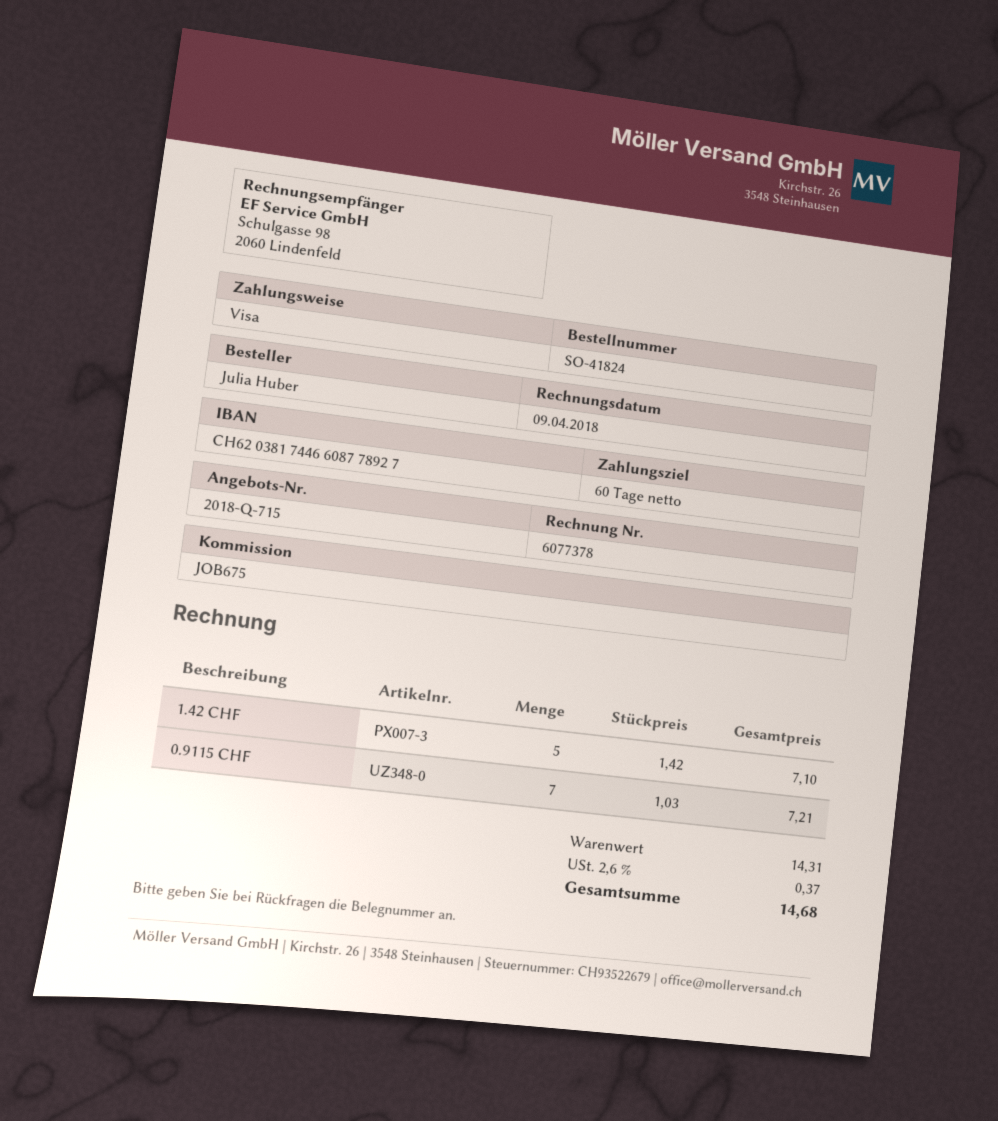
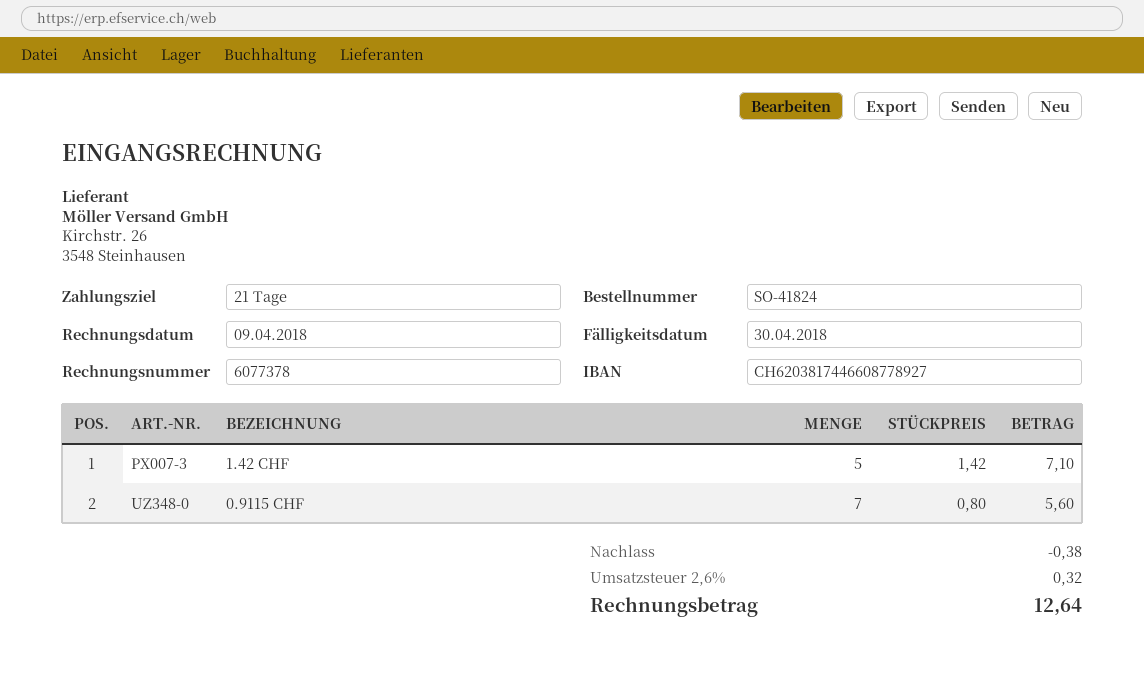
payment terms: 60 days -> 21 days
0.9115 CHF: 7 x 1.03 = 7.21 -> 7 x 0.80 = 5.60
discount: none -> 0.38
tax: 2.6% = 0.37 -> 2.6% = 0.32
total: 14.68 -> 12.64

